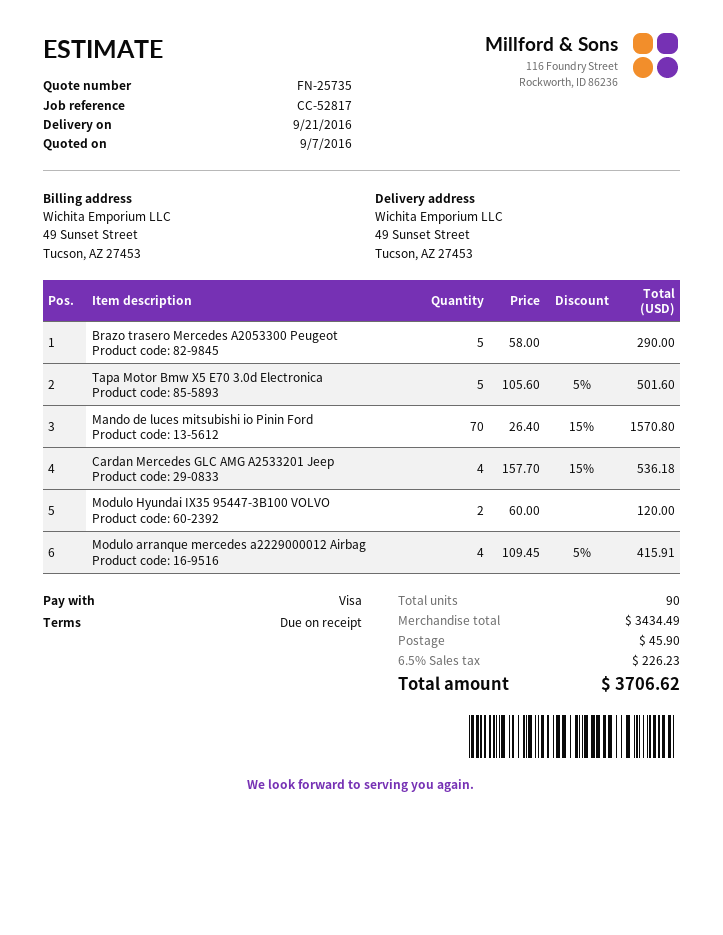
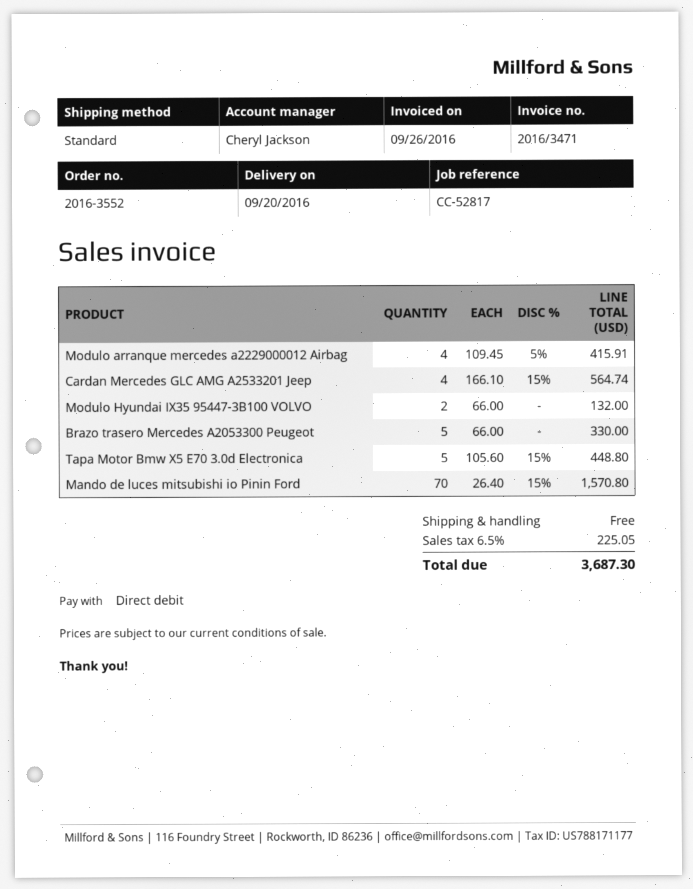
delivery date: 2016-09-21 -> 2016-09-20
payment method: Visa -> direct debit
Brazo trasero Mercedes A2053300 Peugeot: 5 x 58.00 = 290.00 -> 5 x 66.00 = 330.00
Tapa Motor Bmw X5 E70 3.0d Electronica: 5 x 105.60 - 5% = 501.60 -> 5 x 105.60 - 15% = 448.80
Cardan Mercedes GLC AMG A2533201 Jeep: 4 x 157.70 - 15% = 536.18 -> 4 x 166.10 - 15% = 564.74
Modulo Hyundai IX35 95447-3B100 VOLVO: 2 x 60.00 = 120.00 -> 2 x 66.00 = 132.00
shipping: 45.90 -> 0.00
tax: 6.5% = 226.23 -> 6.5% = 225.05
total: 3706.62 -> 3687.30

